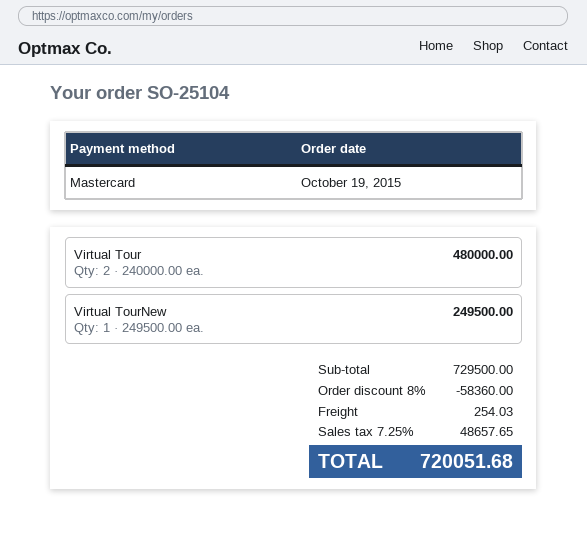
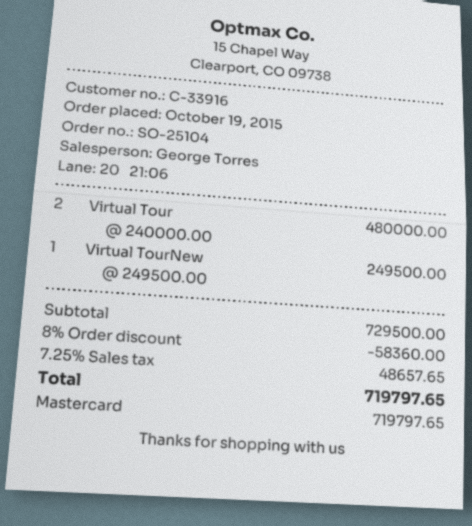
shipping: 254.03 -> none
total: 720051.68 -> 719797.65

